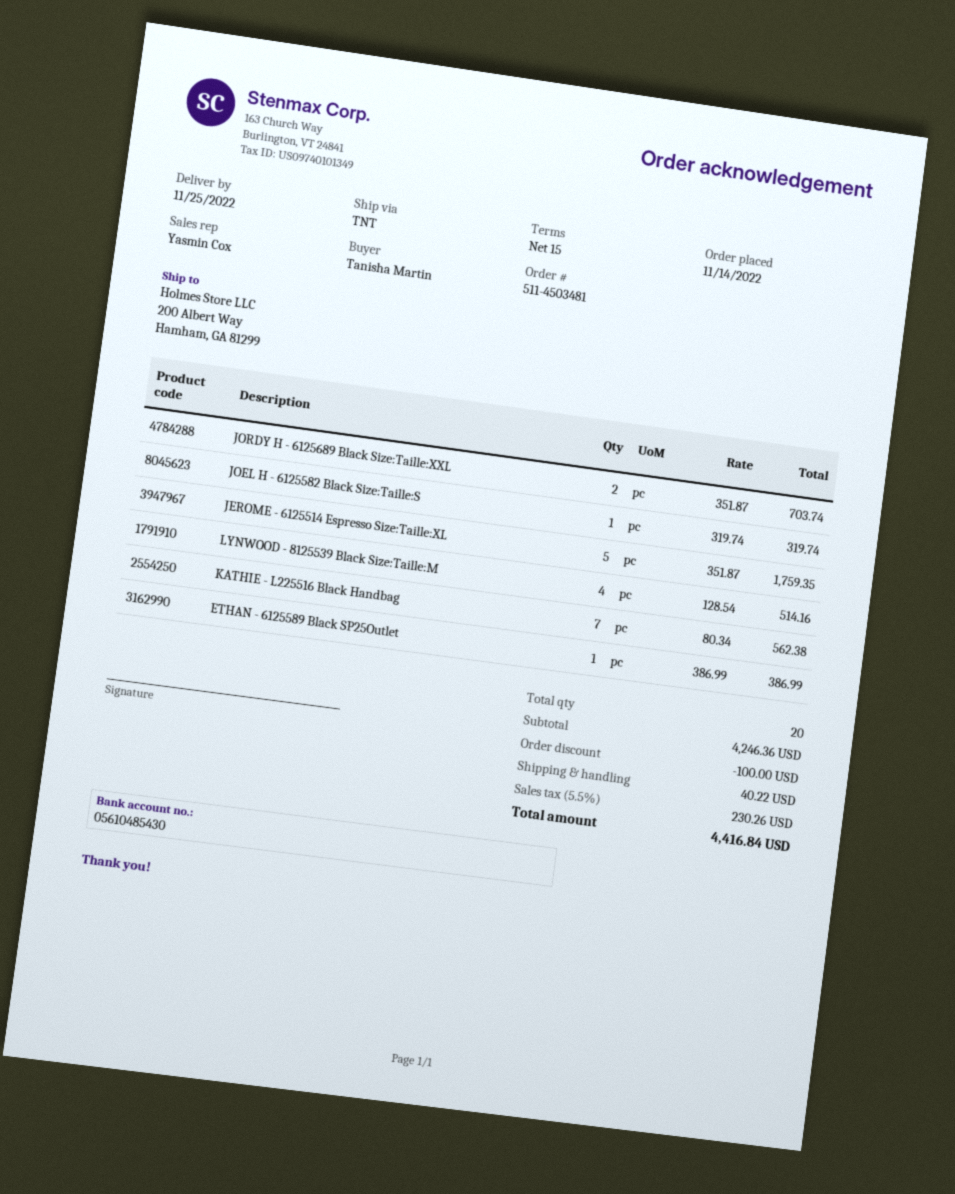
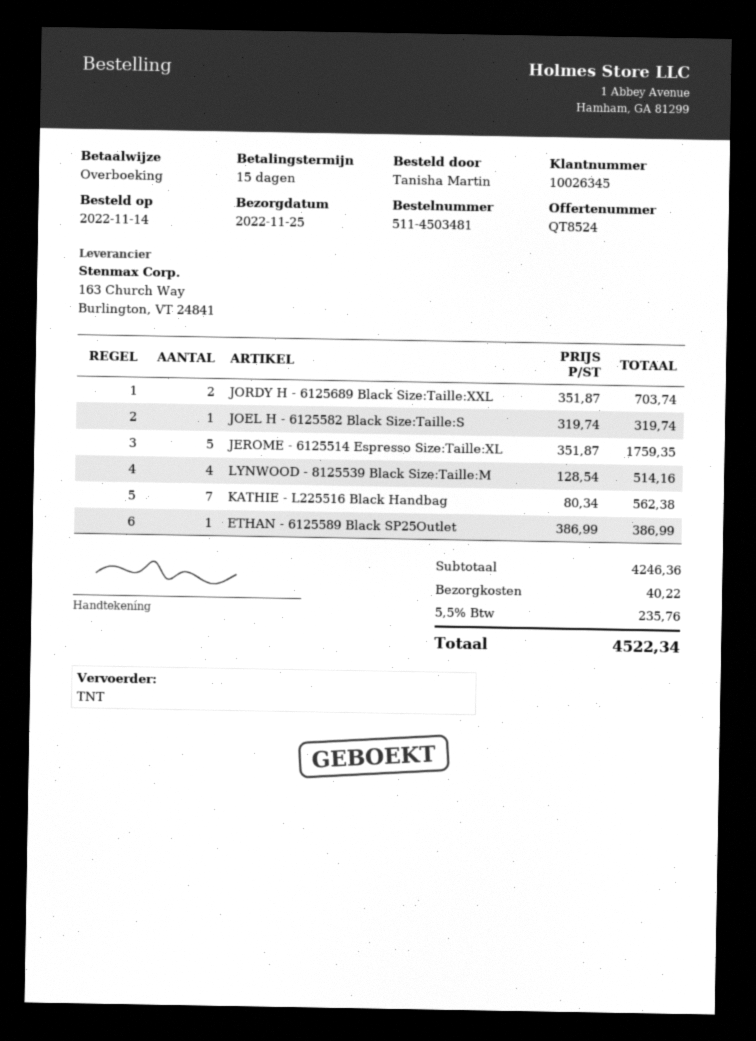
discount: 100.00 -> none
tax: 5.5% = 230.26 -> 5.5% = 235.76
total: 4416.84 -> 4522.34

